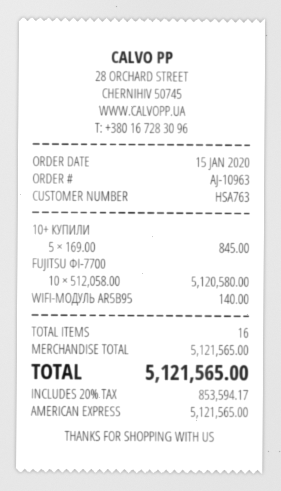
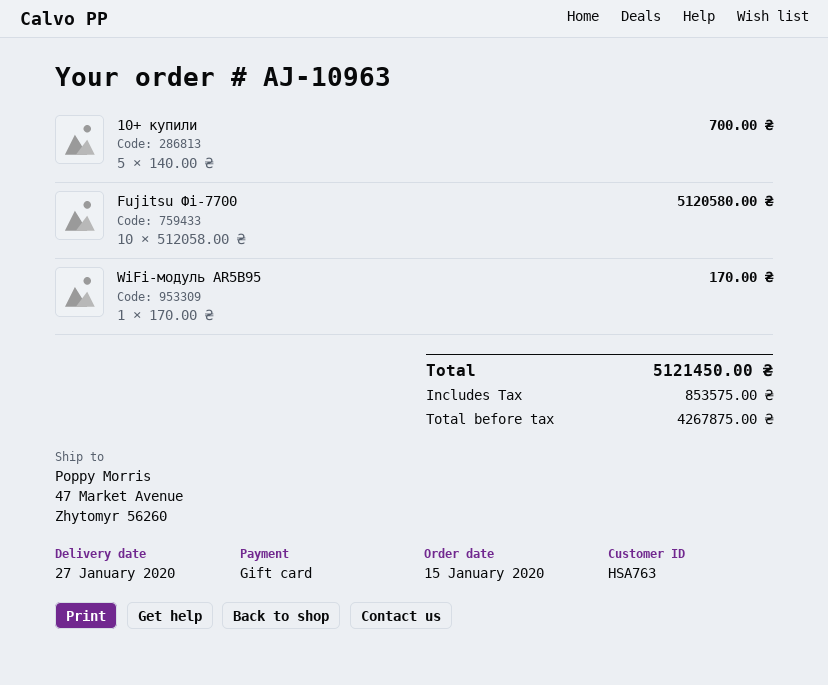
payment method: American Express -> gift card
10+ КУПИЛИ: 5 x 169.00 = 845.00 -> 5 x 140.00 = 700.00
WIFI-МОДУЛЬ AR5B95: 1 x 140.00 = 140.00 -> 1 x 170.00 = 170.00
tax: 853594.17 -> 853575.00
total: 5121565.00 -> 5121450.00

